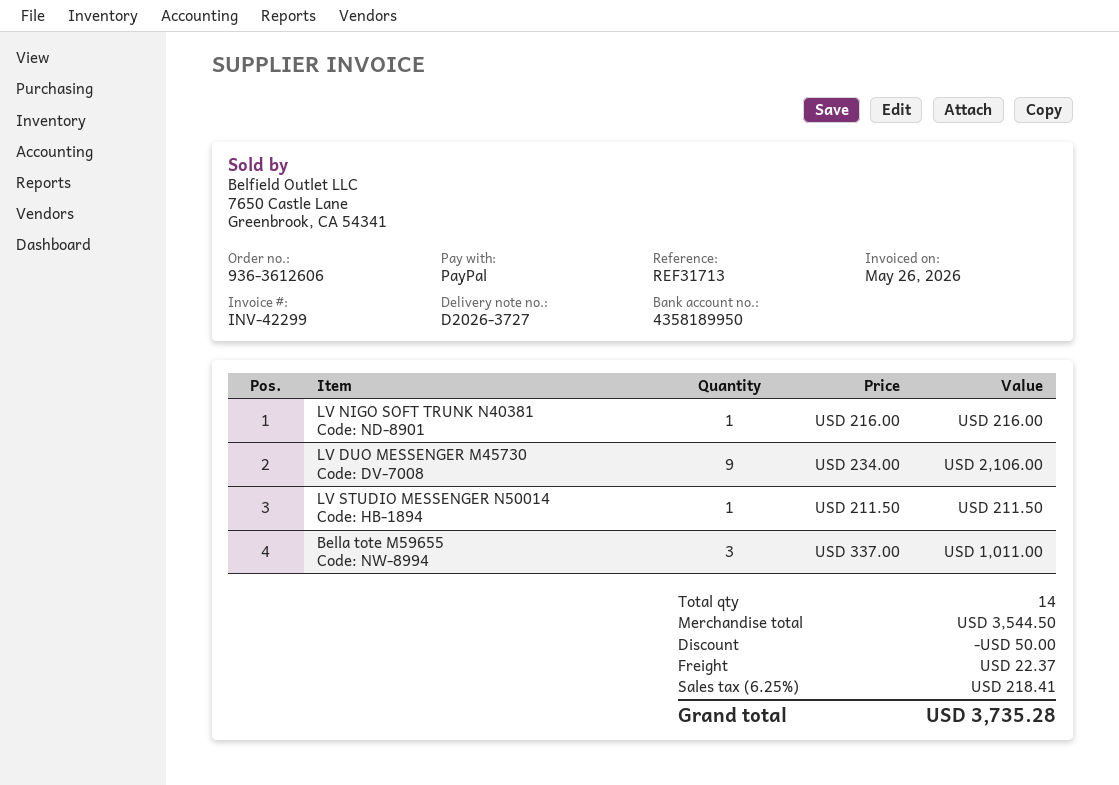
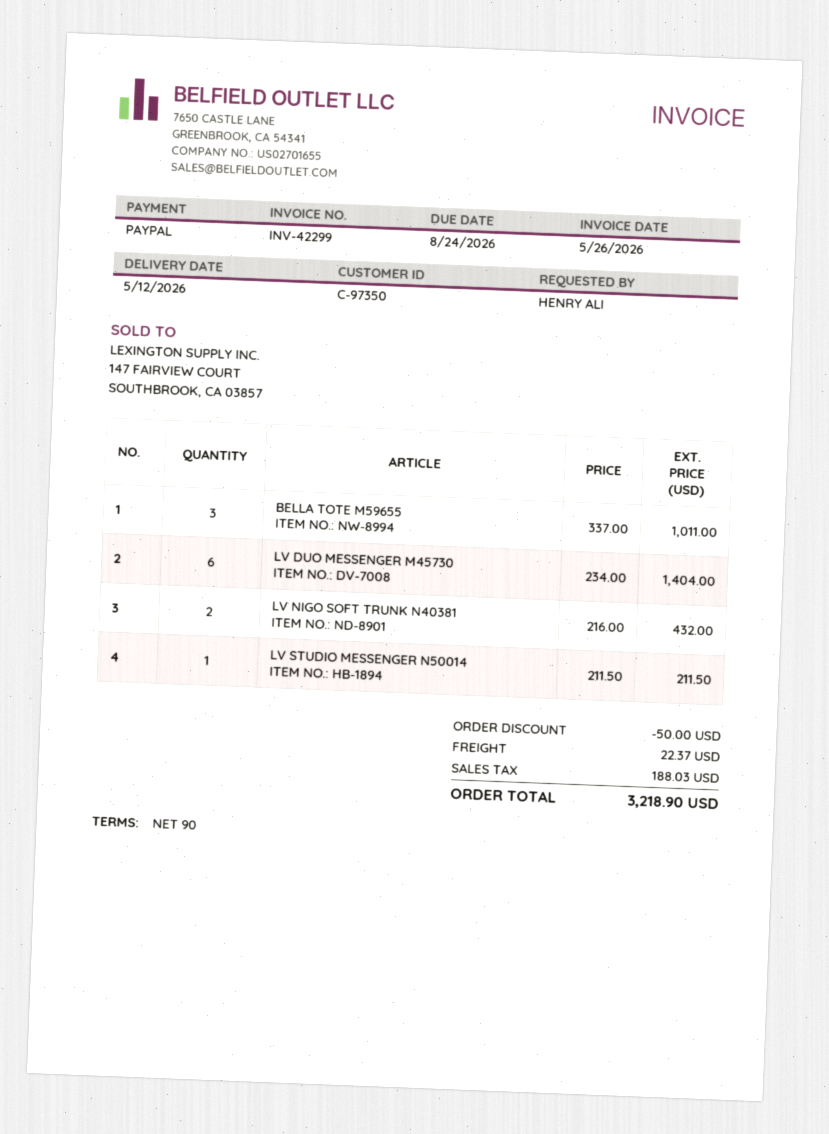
LV NIGO SOFT TRUNK N40381: 1 x 216.00 = 216.00 -> 2 x 216.00 = 432.00
LV DUO MESSENGER M45730: 9 x 234.00 = 2106.00 -> 6 x 234.00 = 1404.00
tax: 218.41 -> 188.03
total: 3735.28 -> 3218.90

